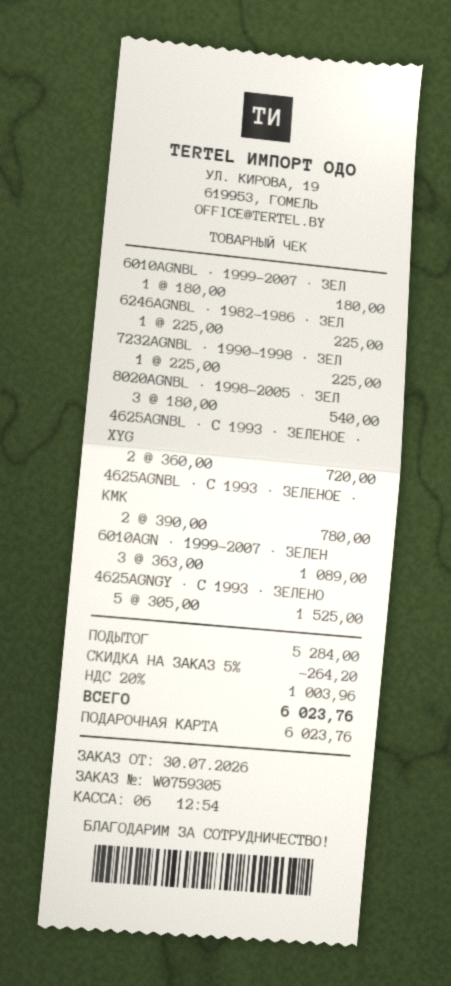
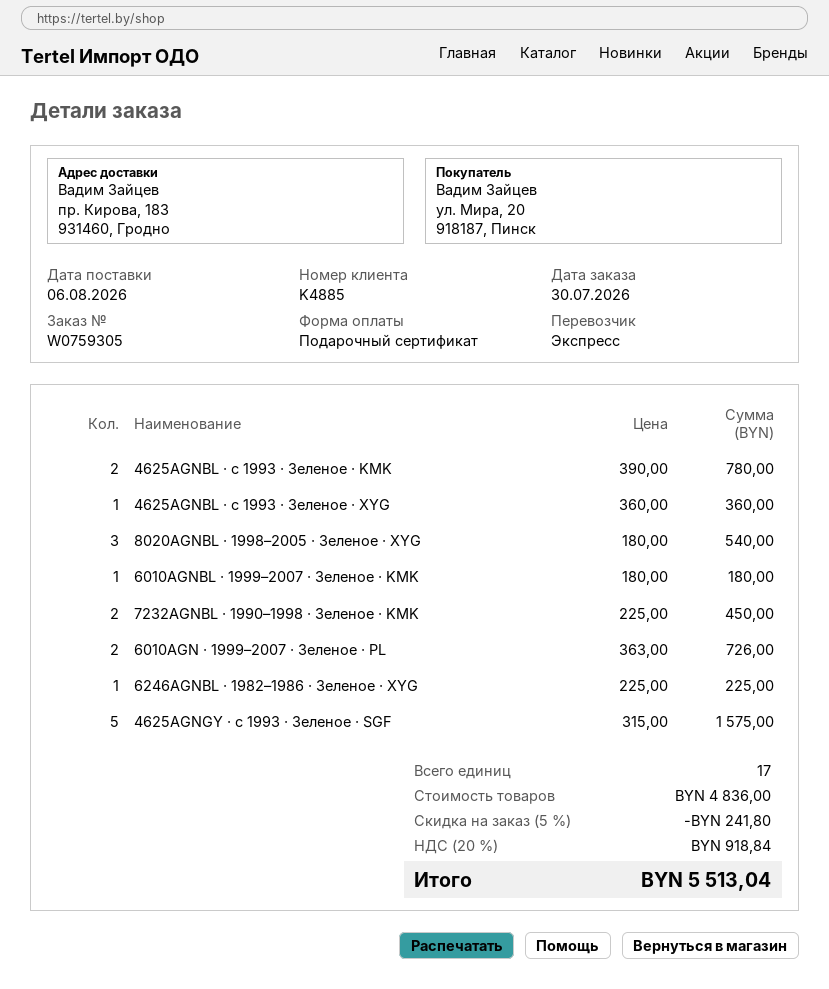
7232AGNBL · 1990–1998 · ЗЕЛ: 1 x 225.00 = 225.00 -> 2 x 225.00 = 450.00
4625AGNBL · С 1993 · ЗЕЛЕНОЕ · XYG: 2 x 360.00 = 720.00 -> 1 x 360.00 = 360.00
6010AGN · 1999–2007 · ЗЕЛЕН: 3 x 363.00 = 1089.00 -> 2 x 363.00 = 726.00
4625AGNGY · С 1993 · ЗЕЛЕНО: 5 x 305.00 = 1525.00 -> 5 x 315.00 = 1575.00
subtotal: 5284.00 -> 4836.00
discount: 5% = 264.20 -> 5% = 241.80
tax: 20% = 1003.96 -> 20% = 918.84
total: 6023.76 -> 5513.04

